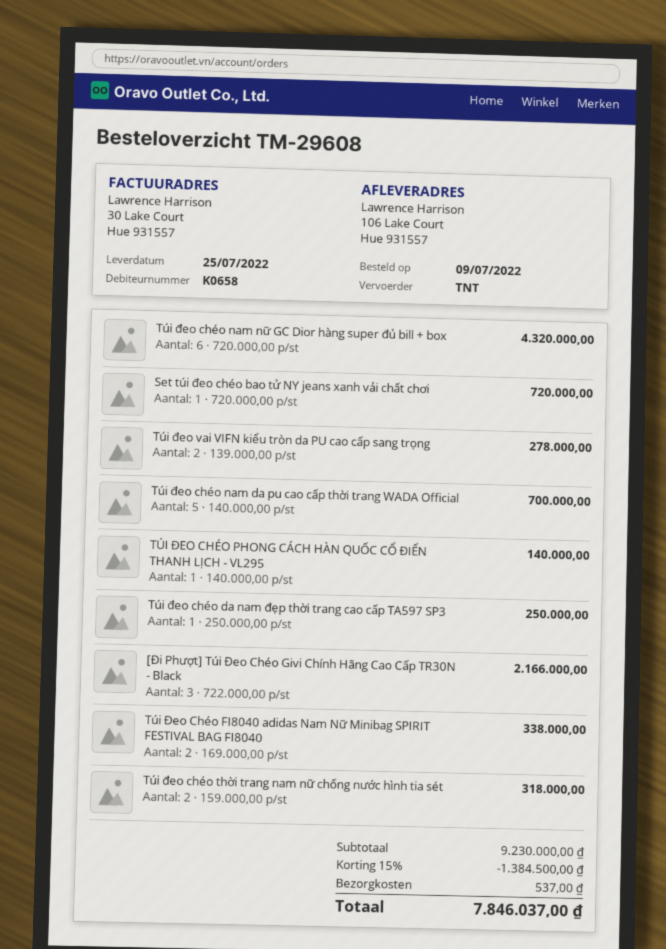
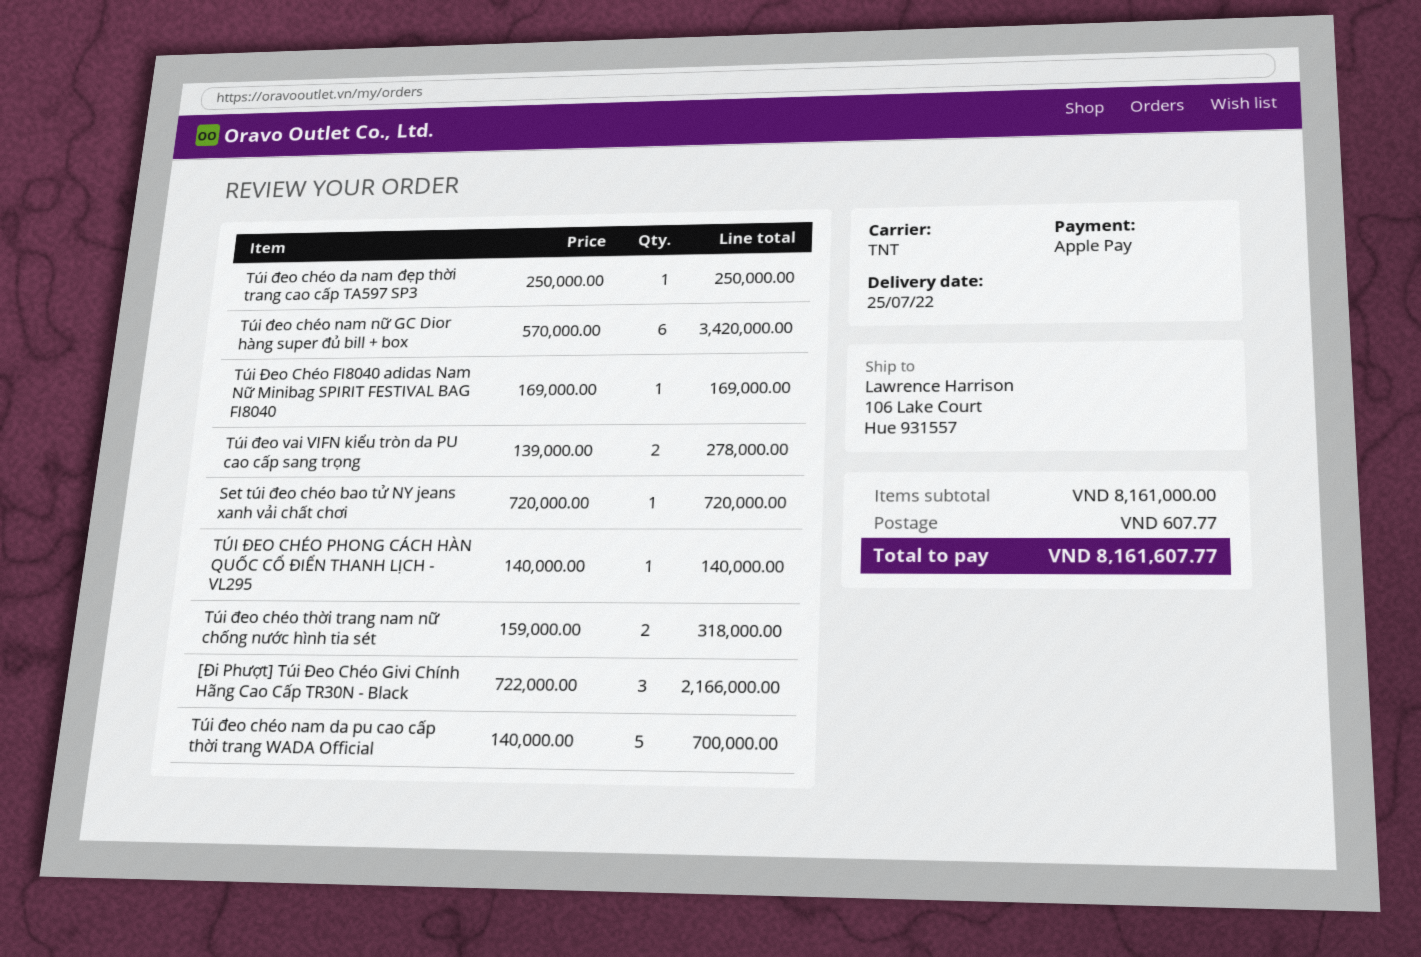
Túi đeo chéo nam nữ GC Dior hàng super đủ bill + box: 6 x 720000.00 = 4320000.00 -> 6 x 570000.00 = 3420000.00
Túi Đeo Chéo FI8040 adidas Nam Nữ Minibag SPIRIT FESTIVAL BAG FI8040: 2 x 169000.00 = 338000.00 -> 1 x 169000.00 = 169000.00
subtotal: 9230000.00 -> 8161000.00
discount: 15% = 1384500.00 -> none
shipping: 537.00 -> 607.77
total: 7846037.00 -> 8161607.77

